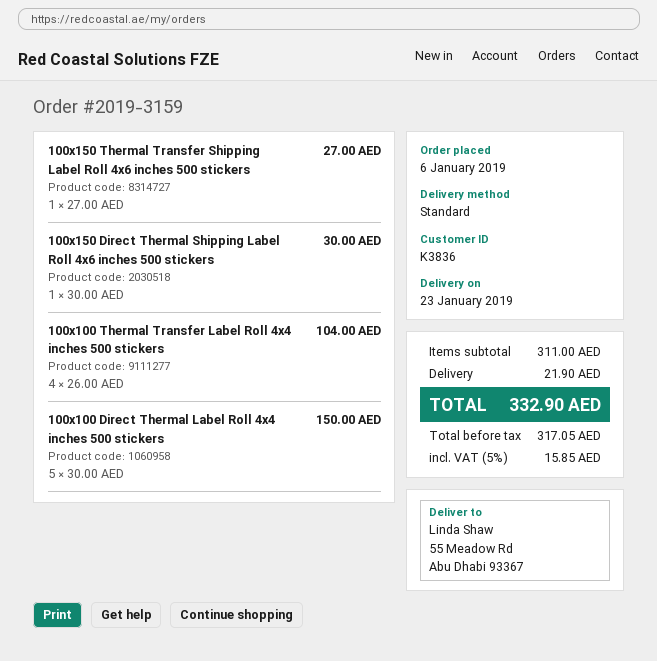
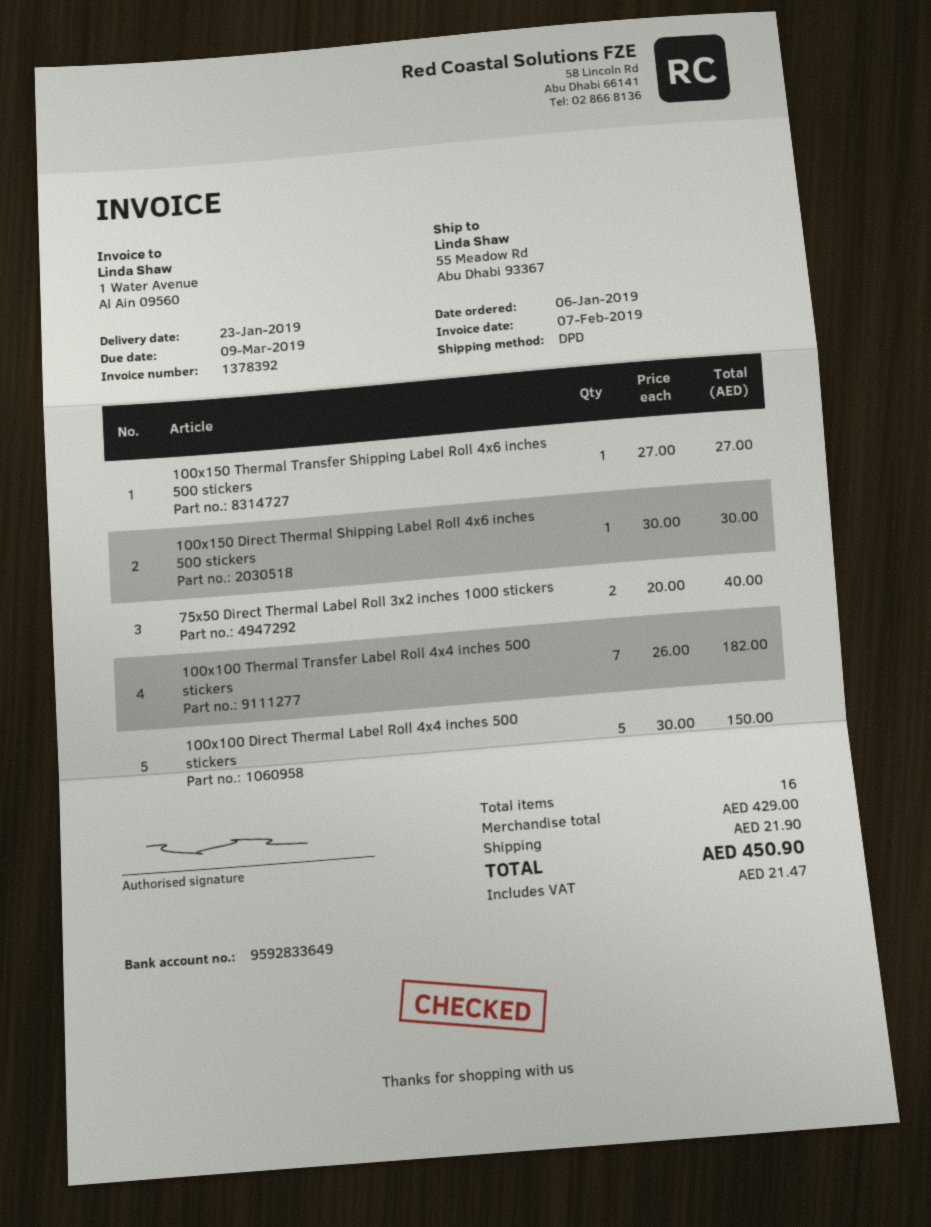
shipping method: standard -> DPD
100x100 Thermal Transfer Label Roll 4x4 inches 500 stickers: 4 x 26.00 = 104.00 -> 7 x 26.00 = 182.00
75x50 Direct Thermal Label Roll 3x2 inches 1000 stickers: none -> 2 x 20.00 = 40.00
subtotal: 311.00 -> 429.00
tax: 15.85 -> 21.47
total: 332.90 -> 450.90

